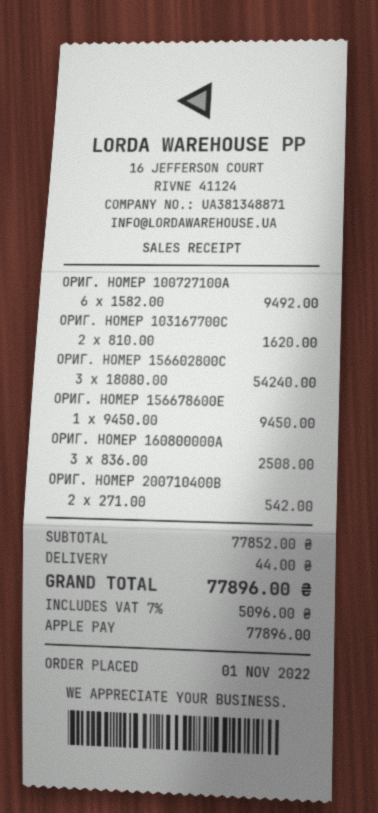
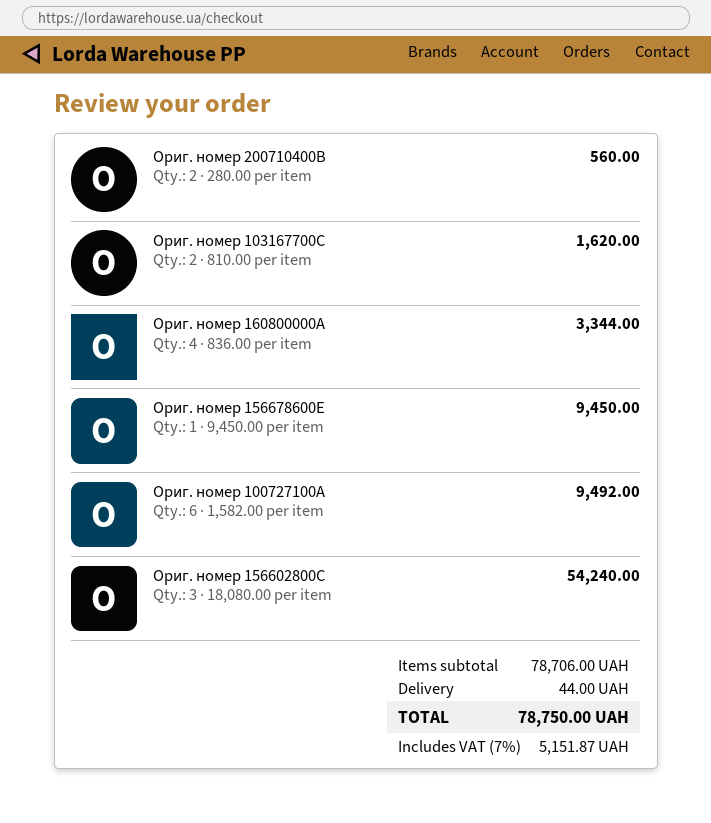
ОРИГ. НОМЕР 160800000A: 3 x 836.00 = 2508.00 -> 4 x 836.00 = 3344.00
ОРИГ. НОМЕР 200710400B: 2 x 271.00 = 542.00 -> 2 x 280.00 = 560.00
subtotal: 77852.00 -> 78706.00
tax: 7% = 5096.00 -> 7% = 5151.87
total: 77896.00 -> 78750.00

